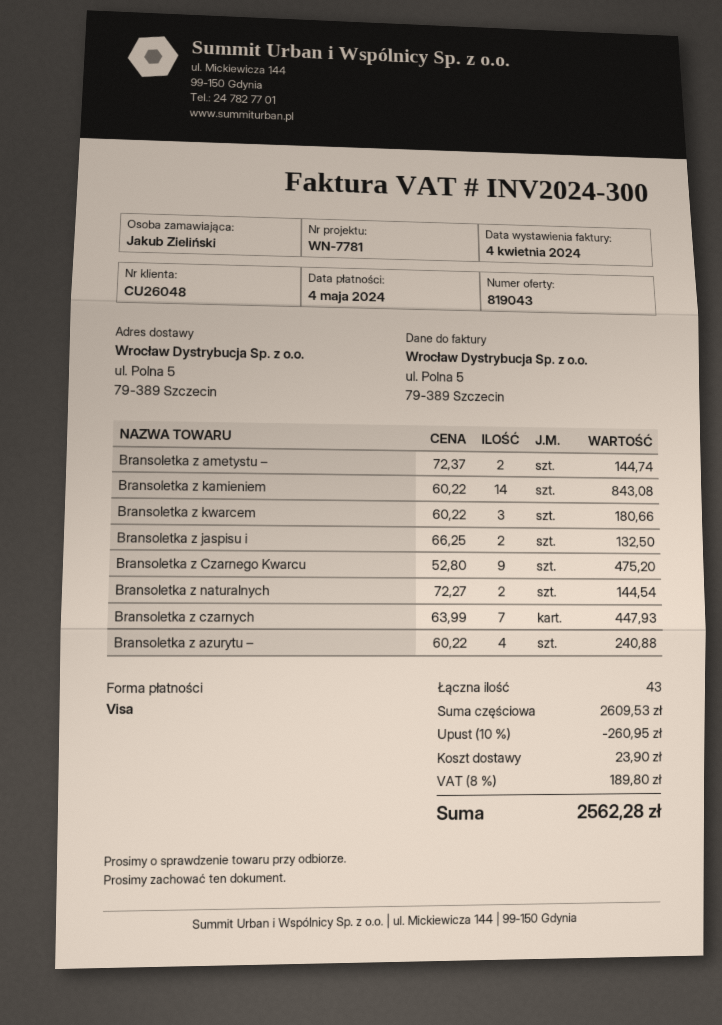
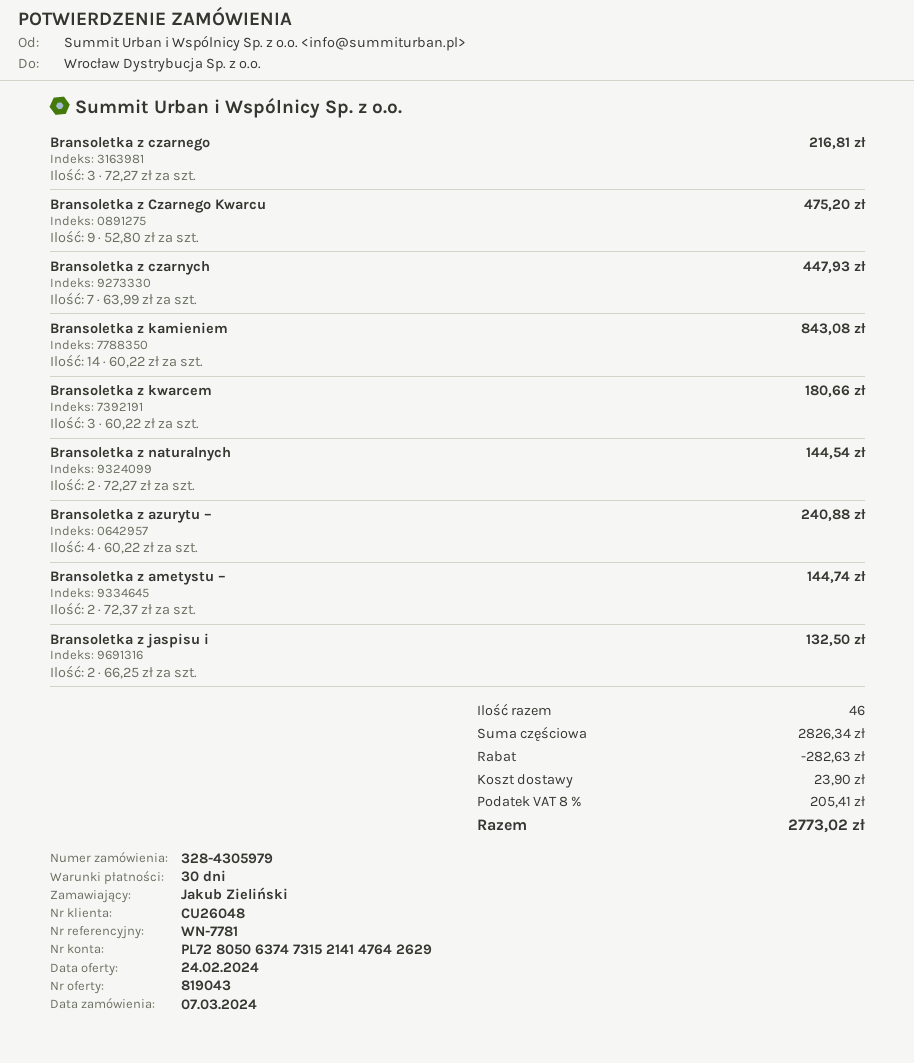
Bransoletka z czarnego: none -> 3 x 72.27 = 216.81
total quantity: 43 -> 46
subtotal: 2609.53 -> 2826.34
discount: 260.95 -> 282.63
tax: 8% = 189.80 -> 8% = 205.41
total: 2562.28 -> 2773.02

